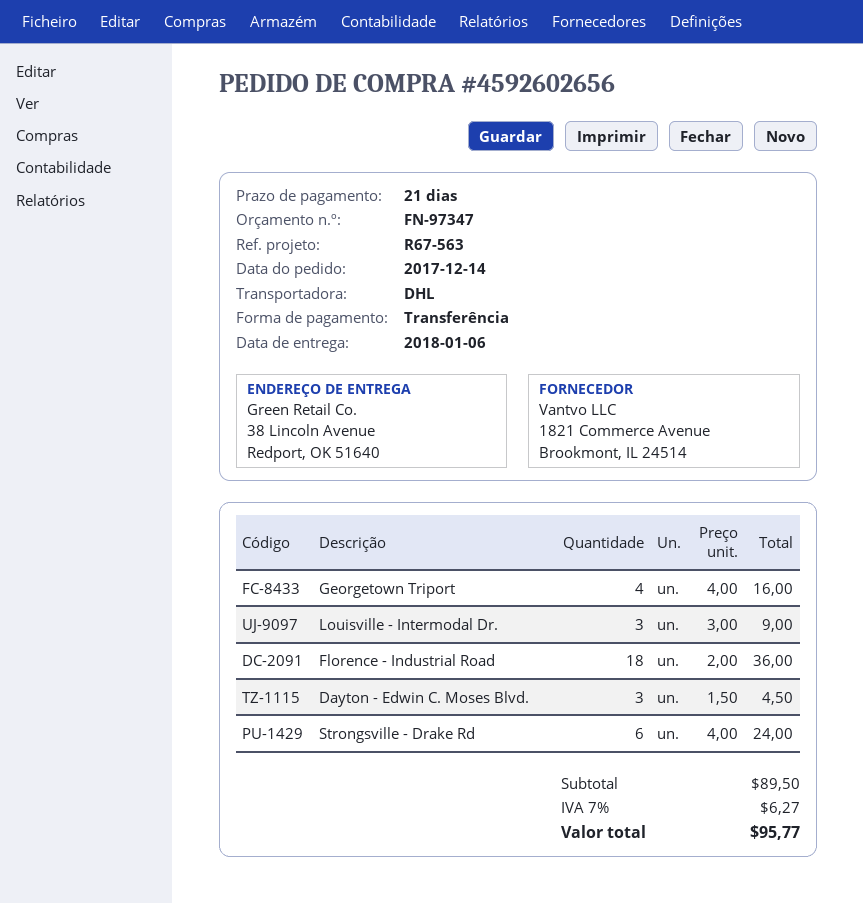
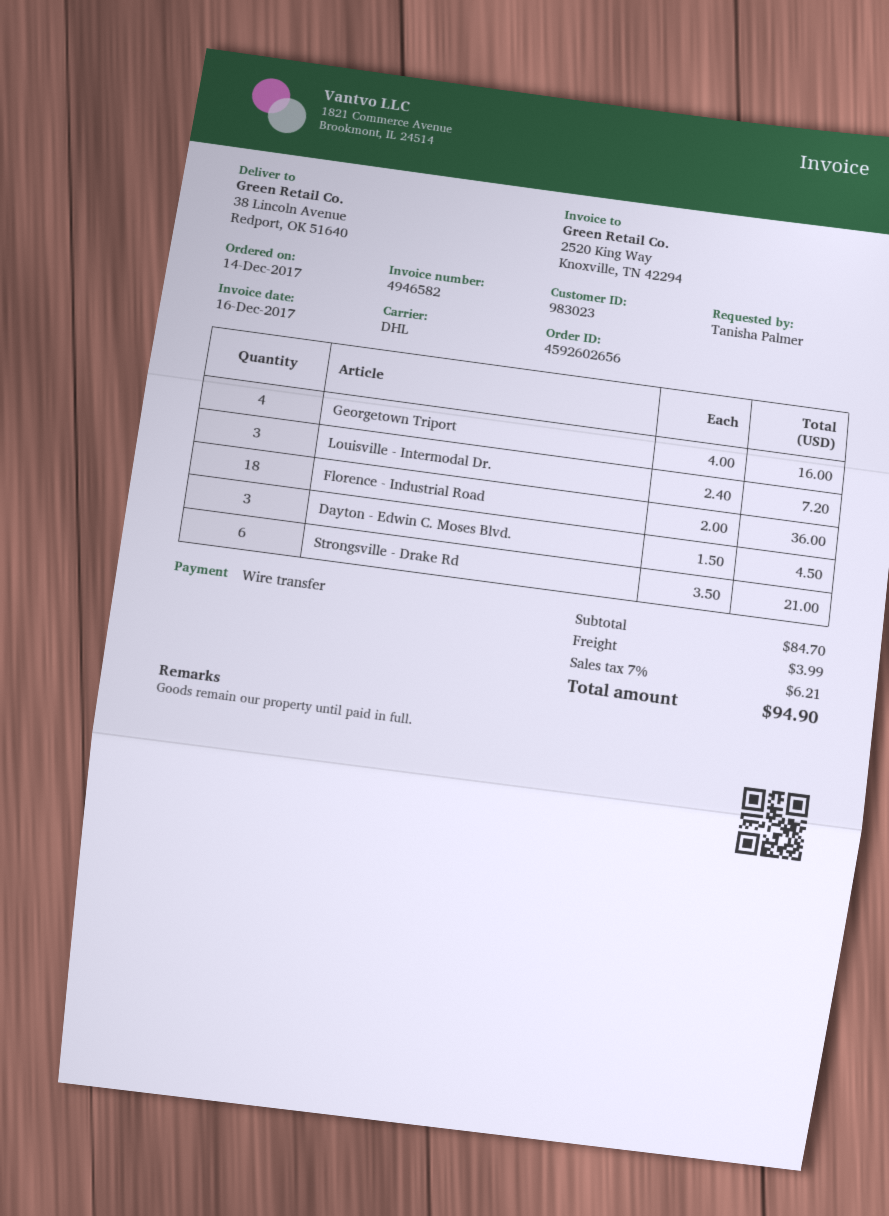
Louisville - Intermodal Dr.: 3 x 3.00 = 9.00 -> 3 x 2.40 = 7.20
Strongsville - Drake Rd: 6 x 4.00 = 24.00 -> 6 x 3.50 = 21.00
subtotal: 89.50 -> 84.70
shipping: none -> 3.99
tax: 7% = 6.27 -> 7% = 6.21
total: 95.77 -> 94.90

